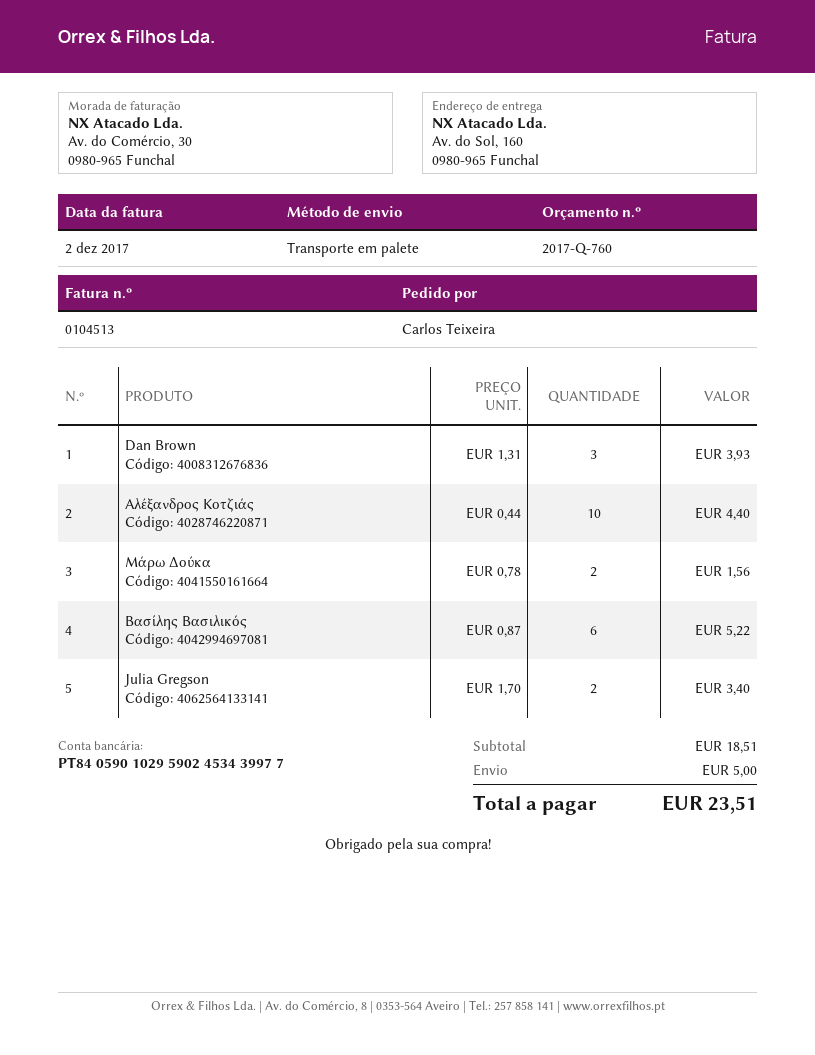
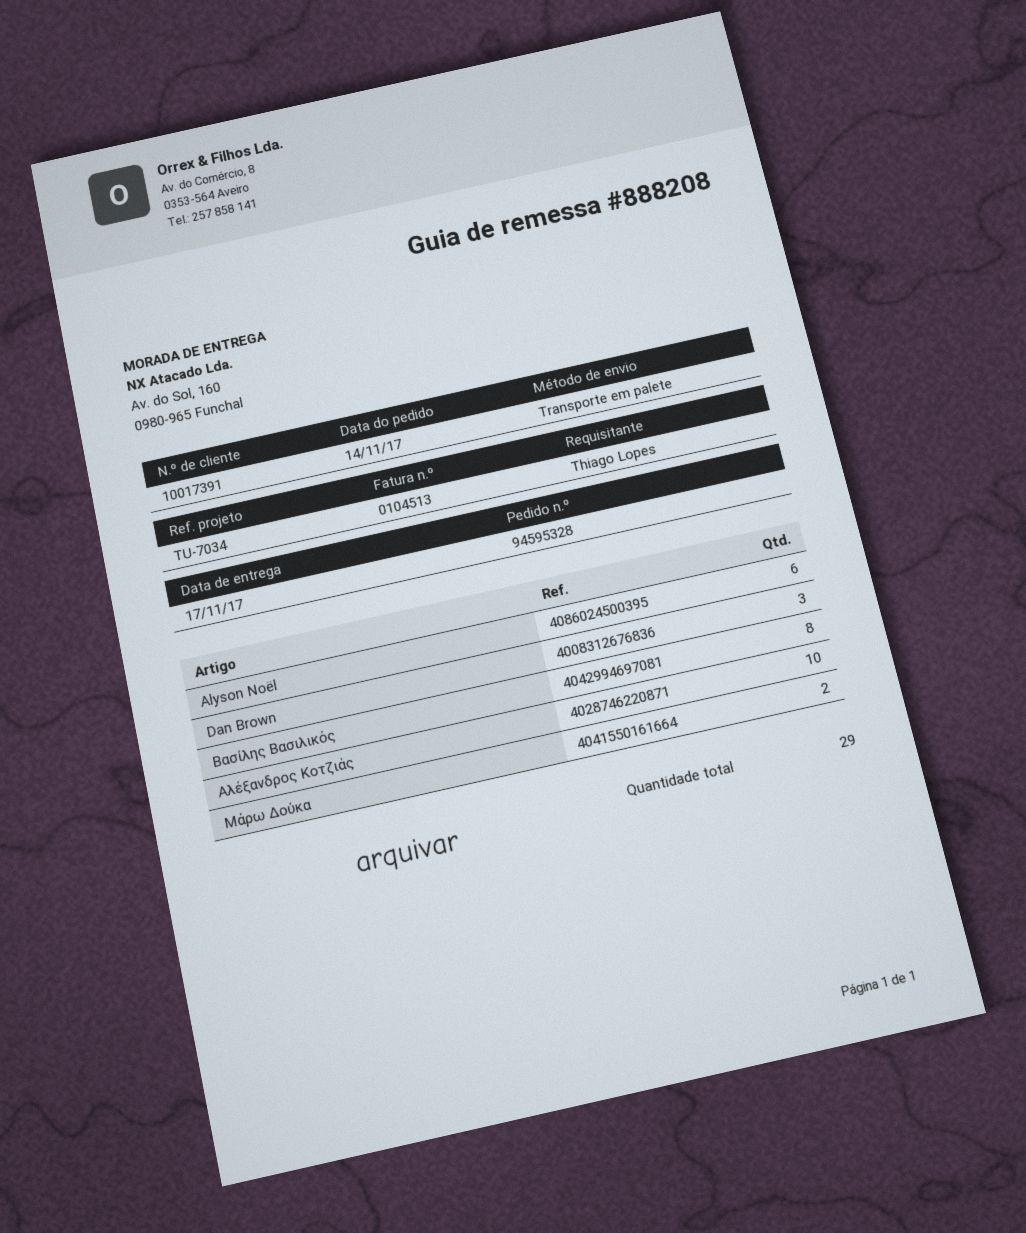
ordered by: Carlos Teixeira -> Thiago Lopes
Βασίλης Βασιλικός: 6 -> 8
Julia Gregson: 2 -> none
Alyson Noël: none -> 6

